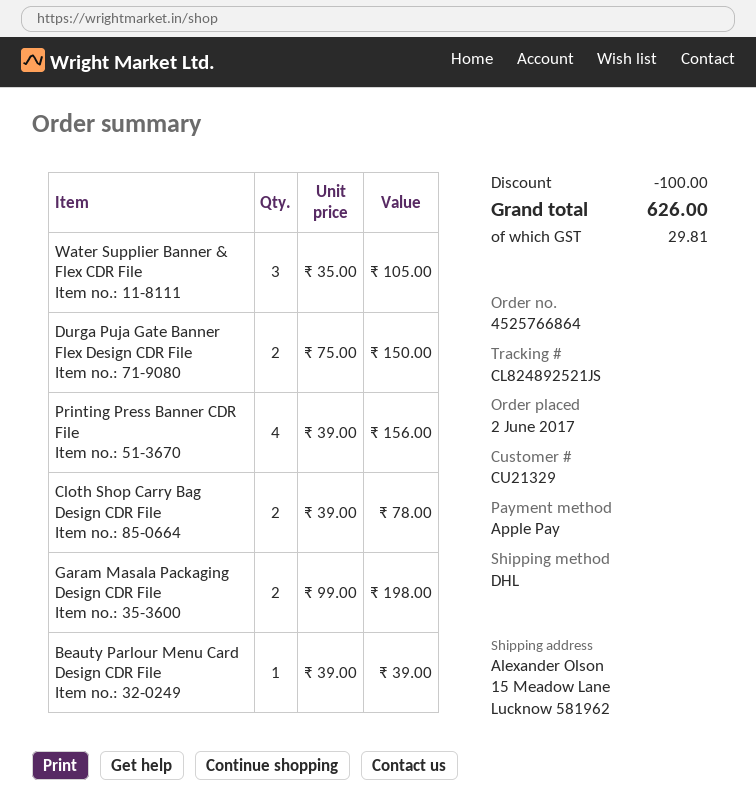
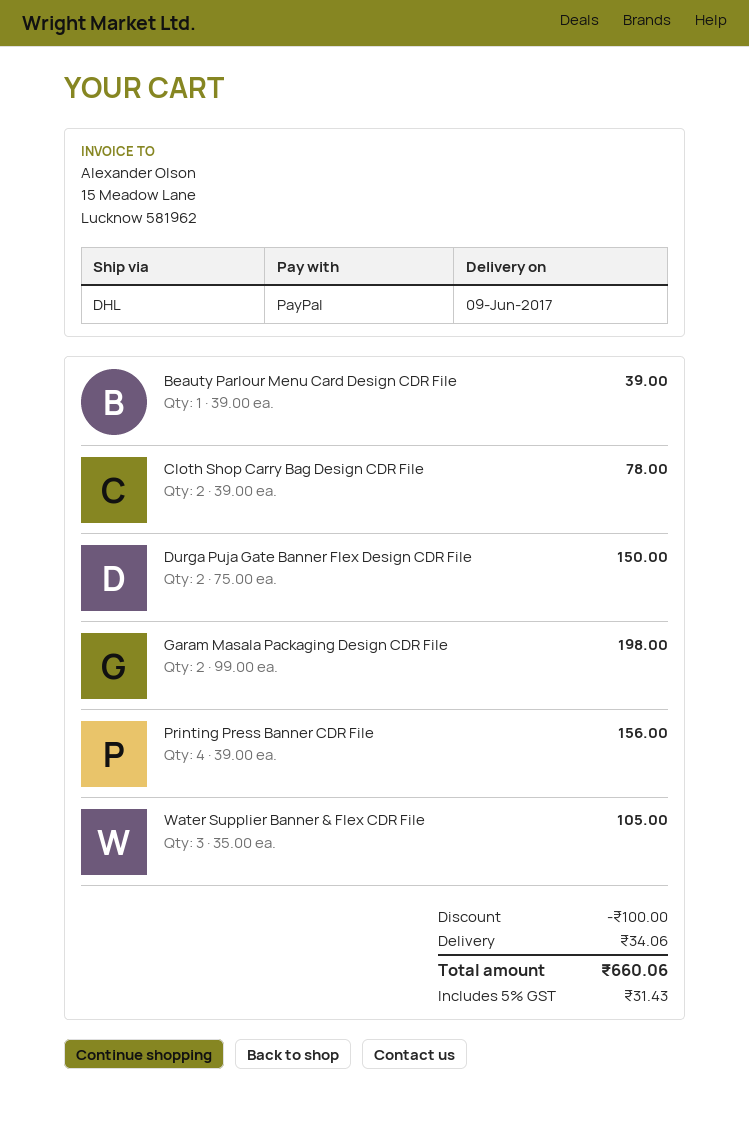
payment method: Apple Pay -> PayPal
shipping: none -> 34.06
tax: 29.81 -> 31.43
total: 626.00 -> 660.06

